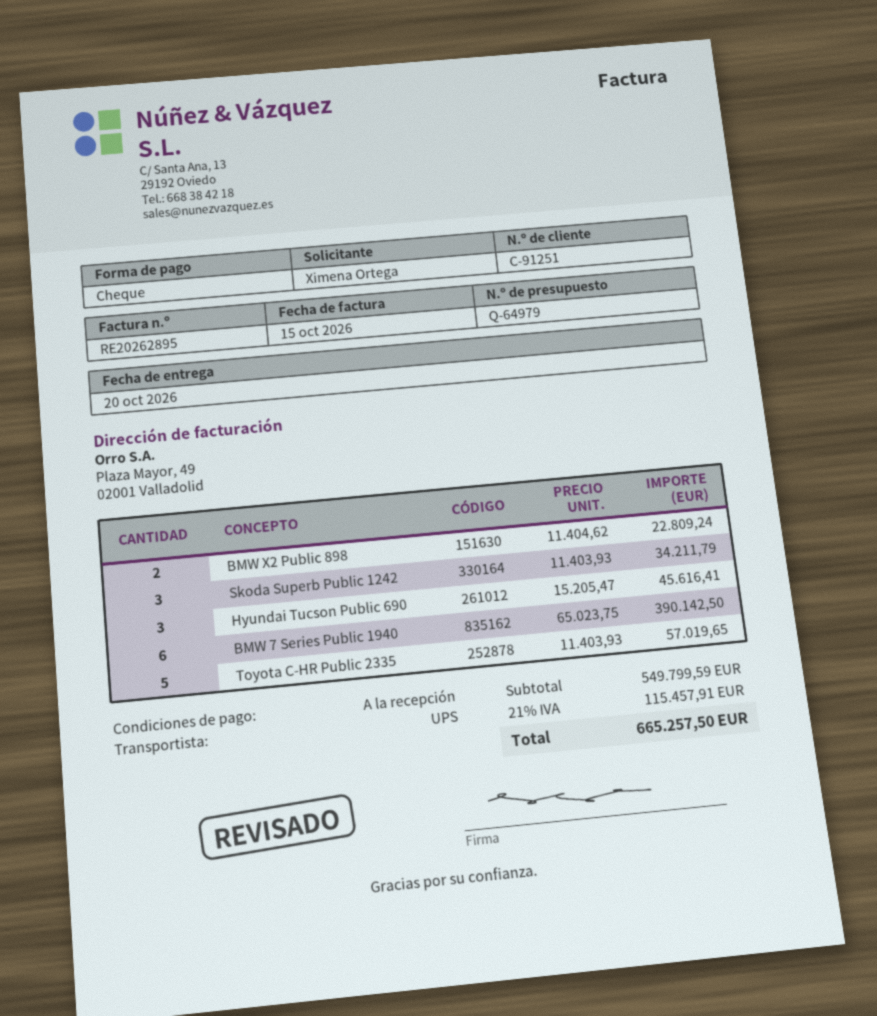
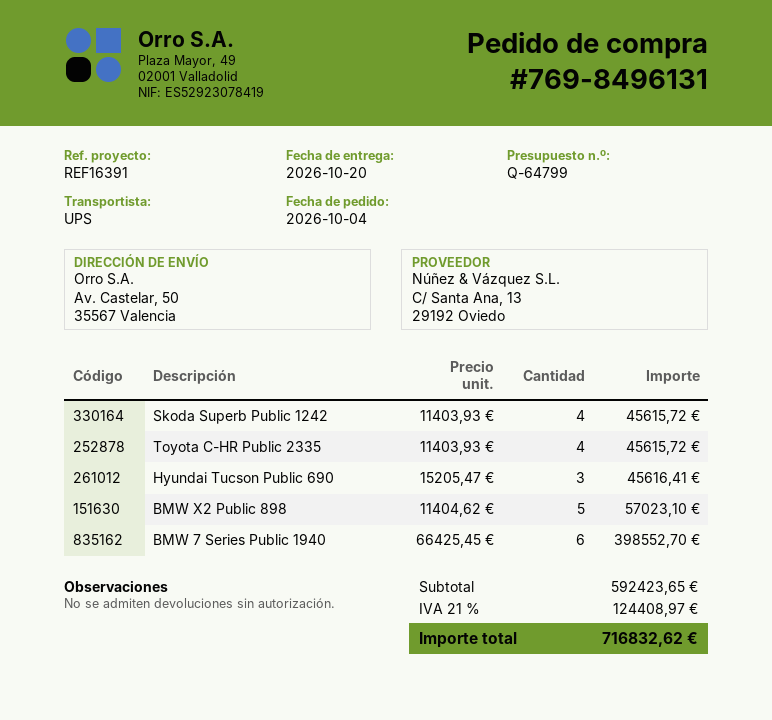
quote number: Q-64979 -> Q-64799
BMW X2 Public 898: 2 x 11404.62 = 22809.24 -> 5 x 11404.62 = 57023.10
Skoda Superb Public 1242: 3 x 11403.93 = 34211.79 -> 4 x 11403.93 = 45615.72
BMW 7 Series Public 1940: 6 x 65023.75 = 390142.50 -> 6 x 66425.45 = 398552.70
Toyota C-HR Public 2335: 5 x 11403.93 = 57019.65 -> 4 x 11403.93 = 45615.72
subtotal: 549799.59 -> 592423.65
tax: 21% = 115457.91 -> 21% = 124408.97
total: 665257.50 -> 716832.62

